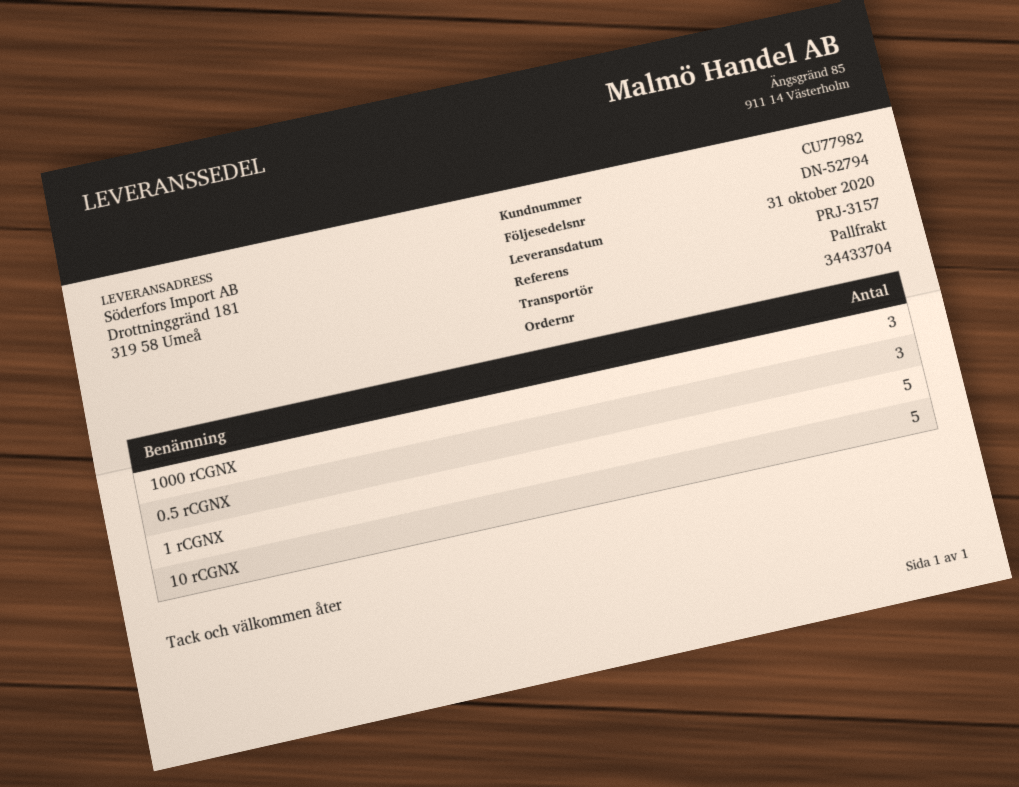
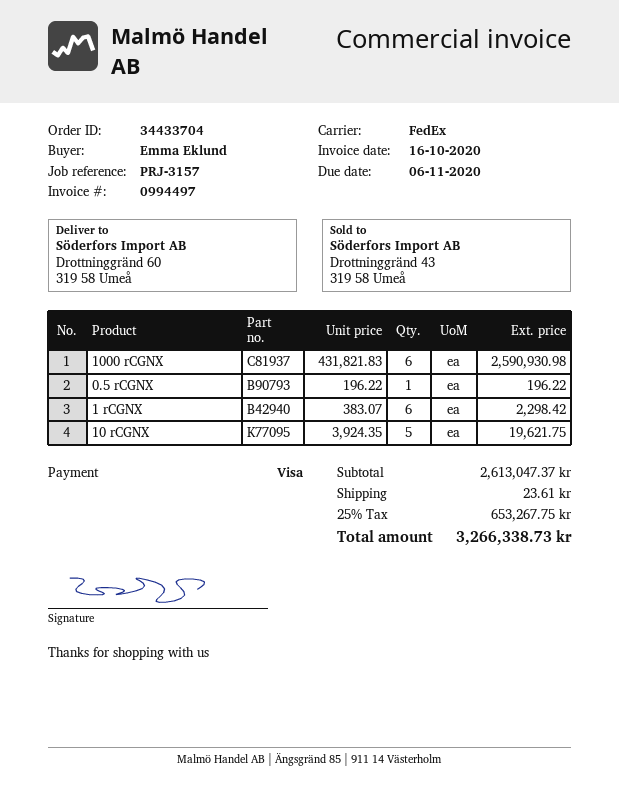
shipping method: pallet freight -> FedEx
ship to: Drottninggränd 181, 319 58 Umeå -> Drottninggränd 60, 319 58 Umeå
1000 rCGNX: 3 -> 6
0.5 rCGNX: 3 -> 1
1 rCGNX: 5 -> 6

